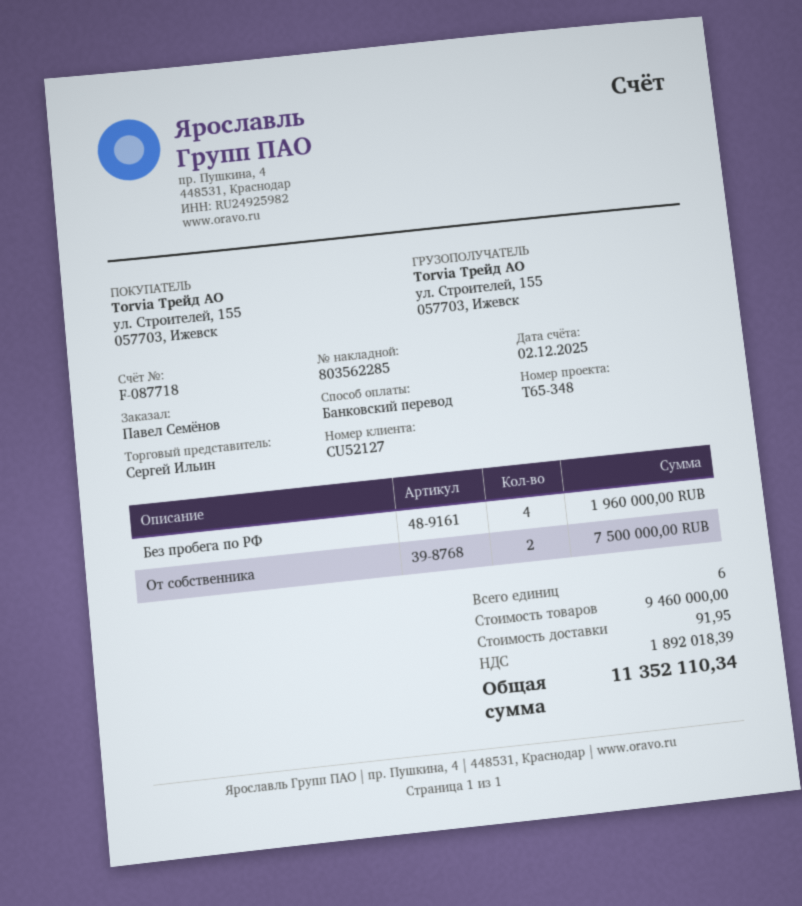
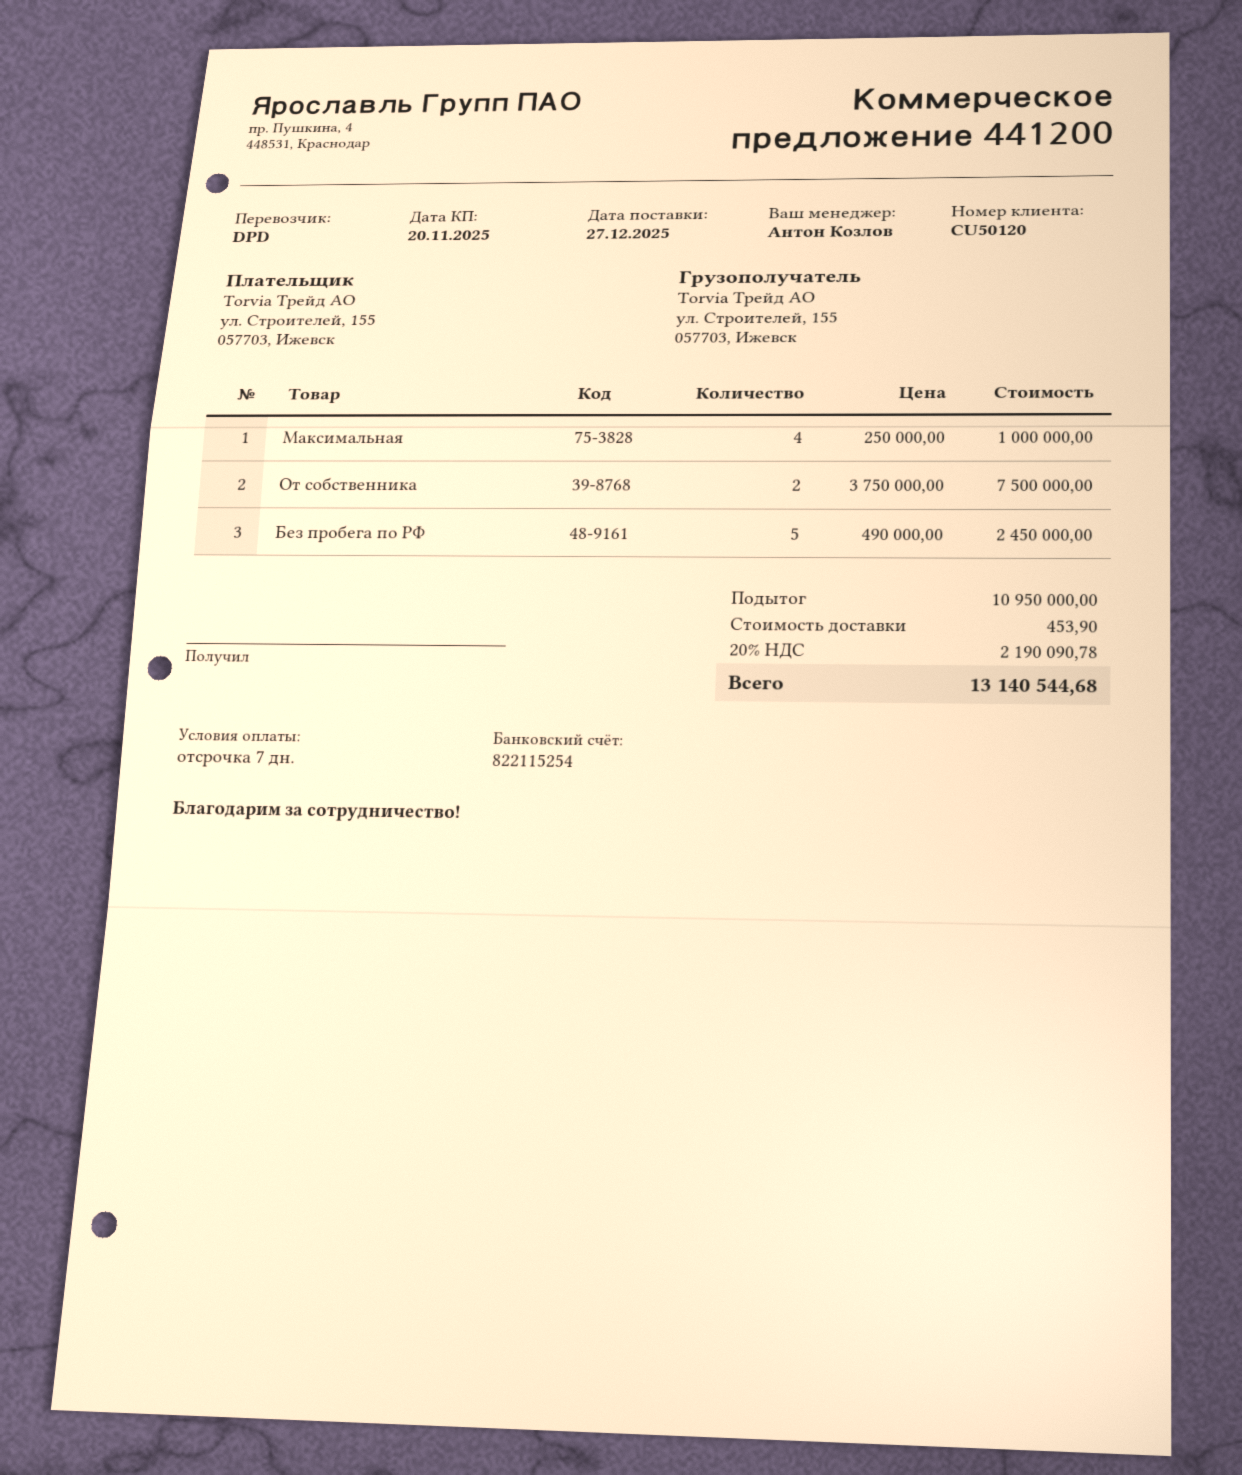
customer number: CU52127 -> CU50120
sales rep: Сергей Ильин -> Антон Козлов
Без пробега по РФ: 4 for 1960000.00 -> 5 for 2450000.00
Максимальная: none -> 4 for 1000000.00
subtotal: 9460000.00 -> 10950000.00
shipping: 91.95 -> 453.90
tax: 1892018.39 -> 2190090.78
total: 11352110.34 -> 13140544.68

